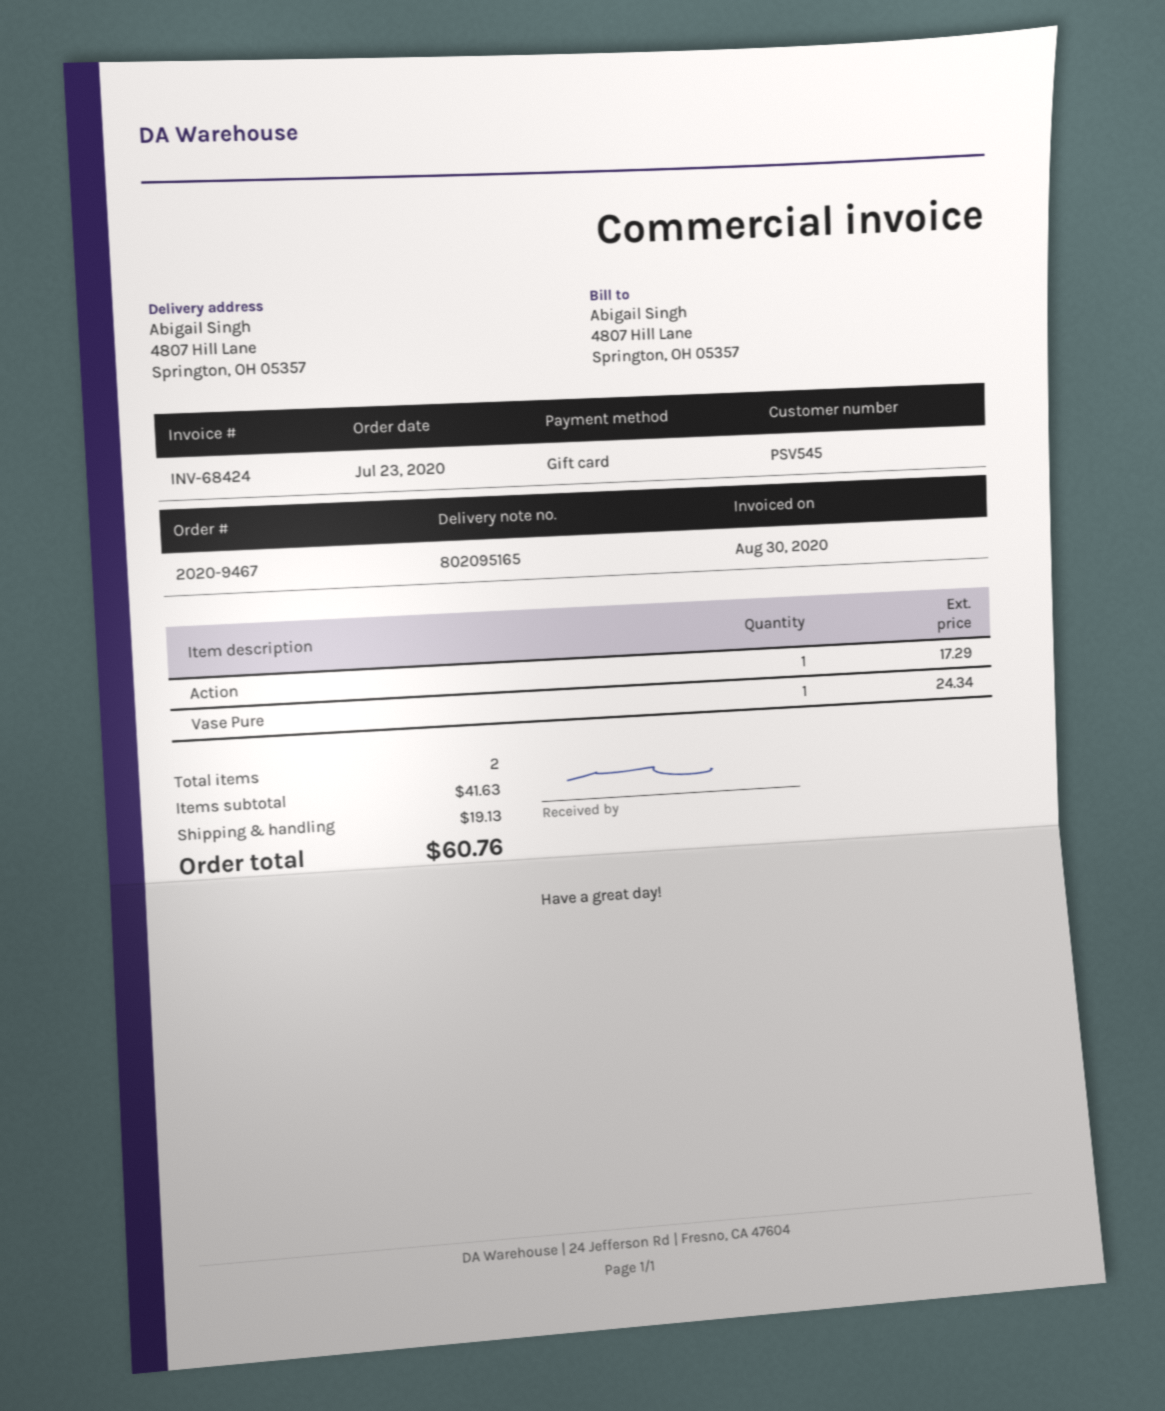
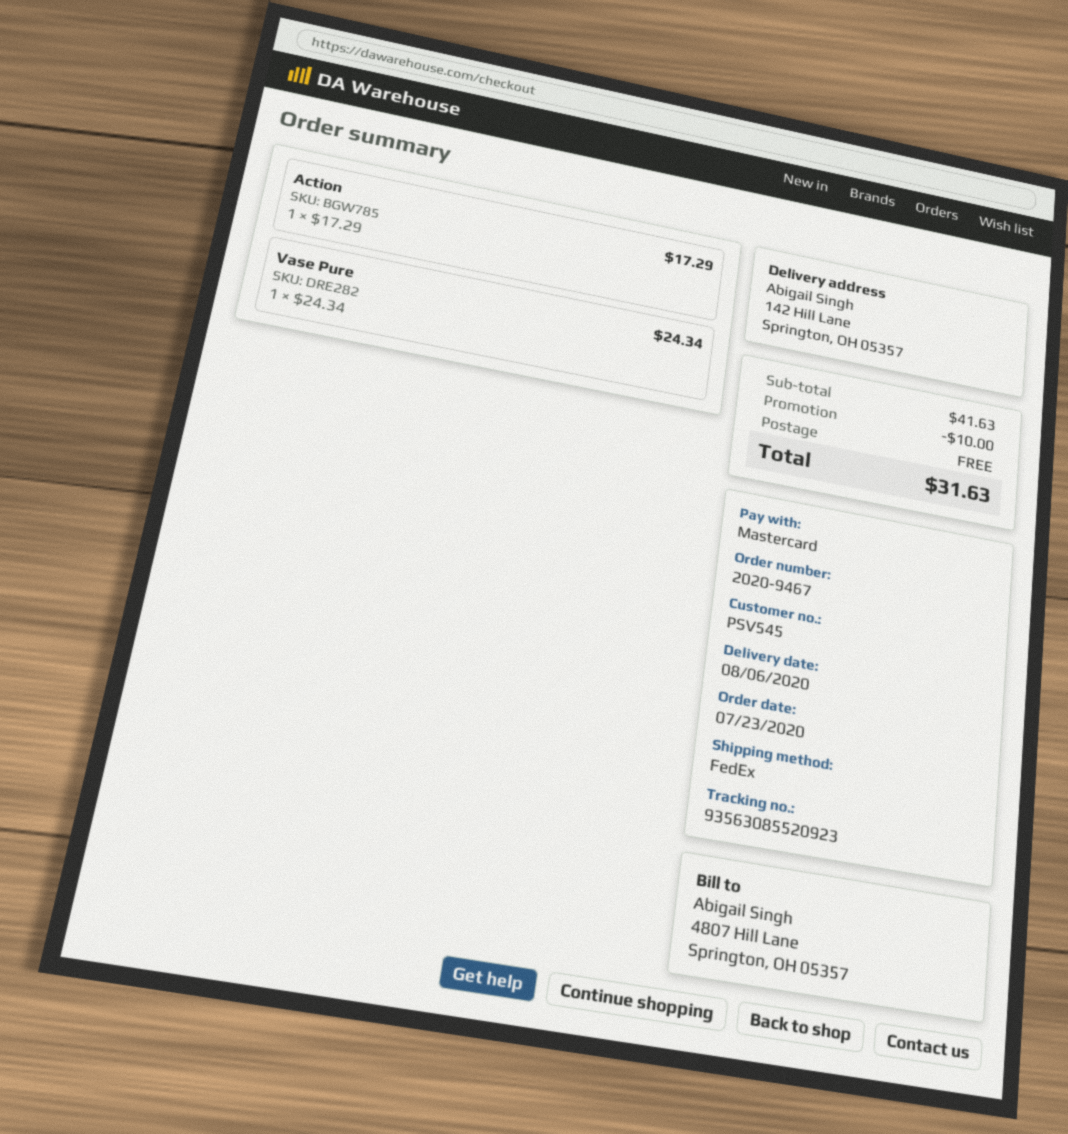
payment method: gift card -> Mastercard
ship to: 4807 Hill Lane, Springton, OH 05357 -> 142 Hill Lane, Springton, OH 05357
discount: none -> 10.00
shipping: 19.13 -> 0.00
total: 60.76 -> 31.63

